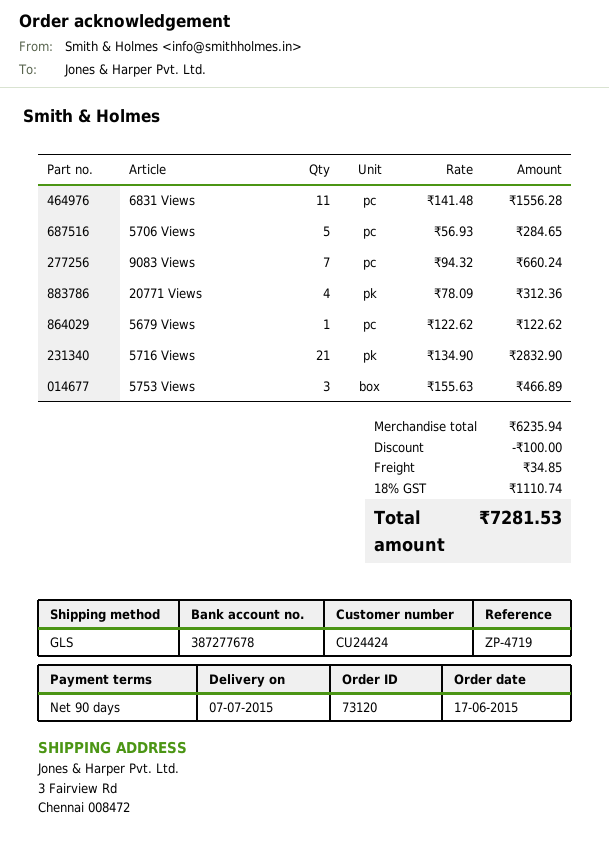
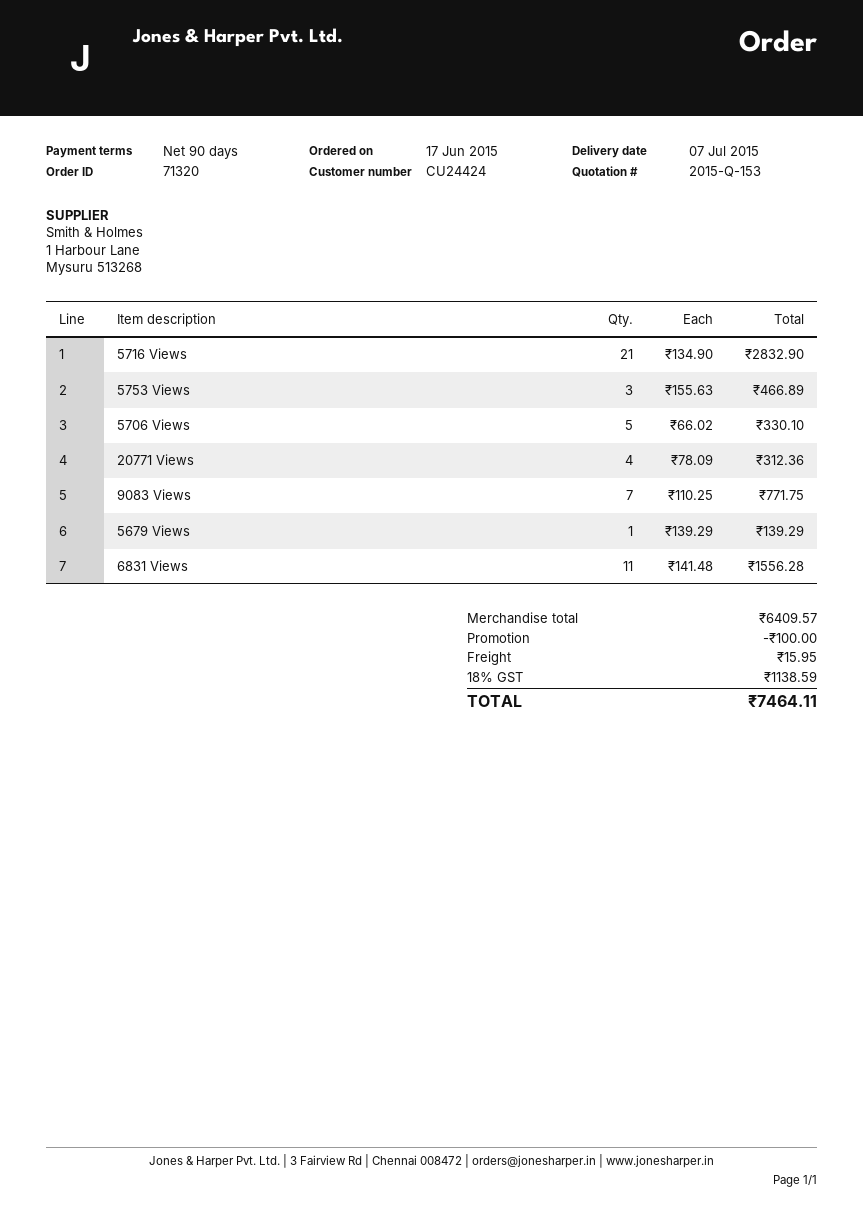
order number: 73120 -> 71320
5706 Views: 5 x 56.93 = 284.65 -> 5 x 66.02 = 330.10
9083 Views: 7 x 94.32 = 660.24 -> 7 x 110.25 = 771.75
5679 Views: 1 x 122.62 = 122.62 -> 1 x 139.29 = 139.29
subtotal: 6235.94 -> 6409.57
shipping: 34.85 -> 15.95
tax: 18% = 1110.74 -> 18% = 1138.59
total: 7281.53 -> 7464.11

